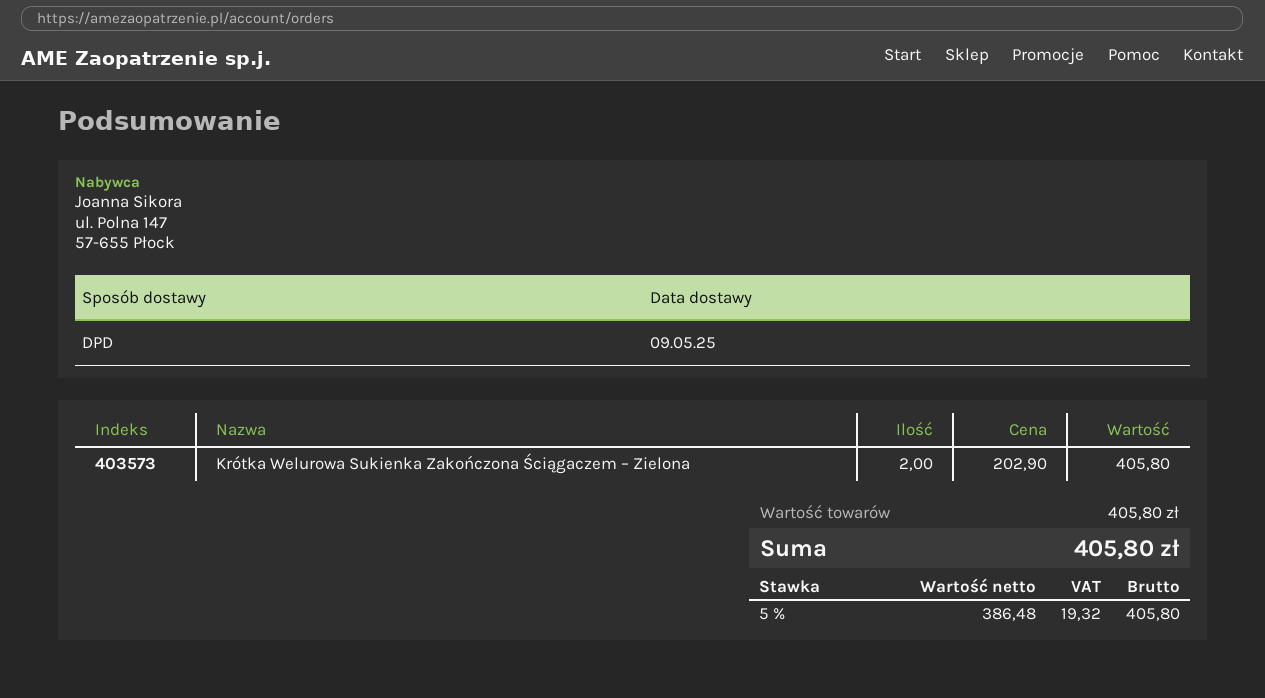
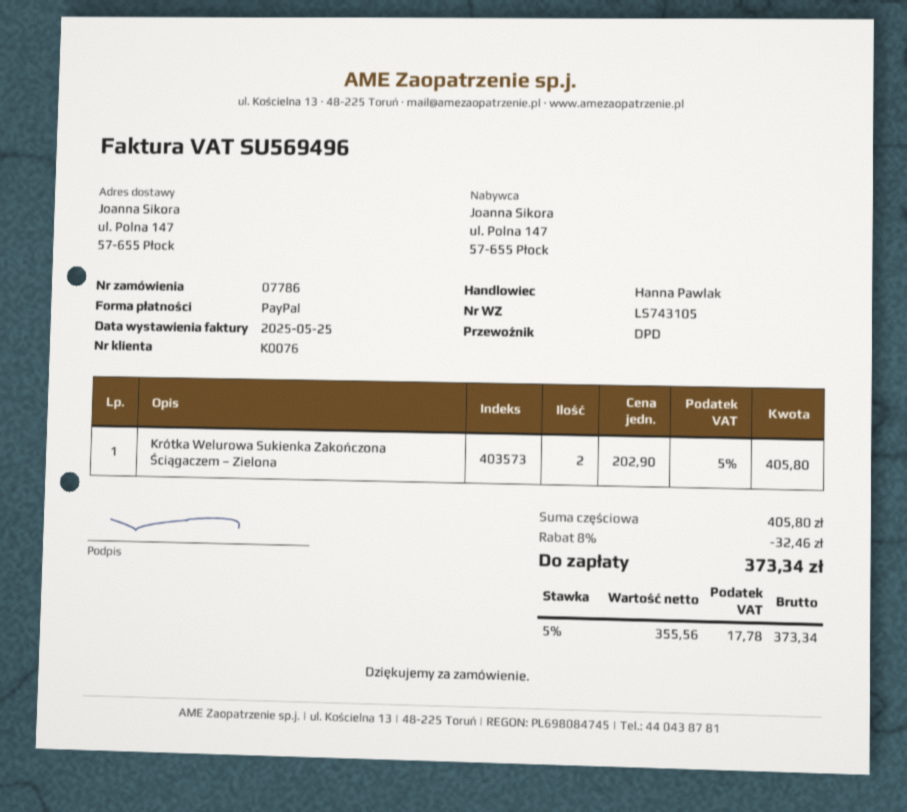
discount: none -> 8% = 32.46
net: 386.48 -> 355.56
tax: 5% = 19.32 -> 5% = 17.78
total: 405.80 -> 373.34

